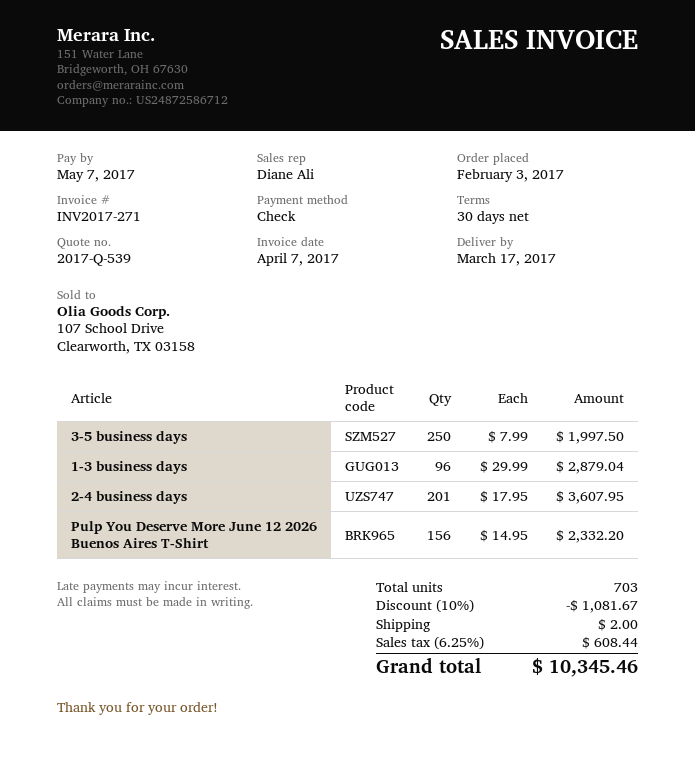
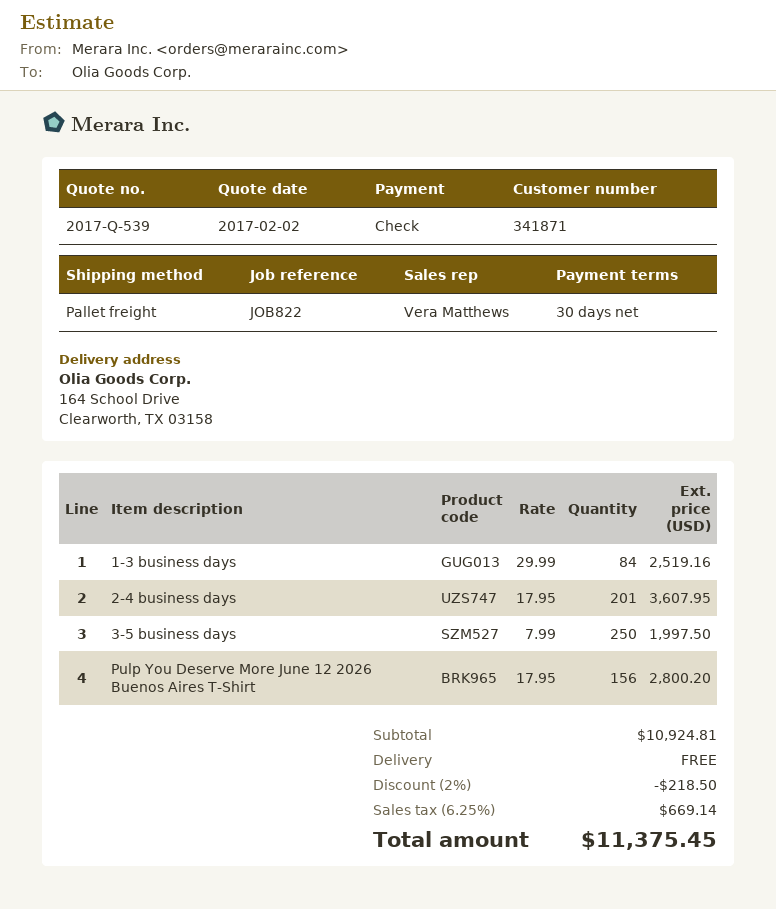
sales rep: Diane Ali -> Vera Matthews
1-3 business days: 96 x 29.99 = 2879.04 -> 84 x 29.99 = 2519.16
Pulp You Deserve More June 12 2026 Buenos Aires T-Shirt: 156 x 14.95 = 2332.20 -> 156 x 17.95 = 2800.20
discount: 10% = 1081.67 -> 2% = 218.50
shipping: 2.00 -> 0.00
tax: 6.25% = 608.44 -> 6.25% = 669.14
total: 10345.46 -> 11375.45

